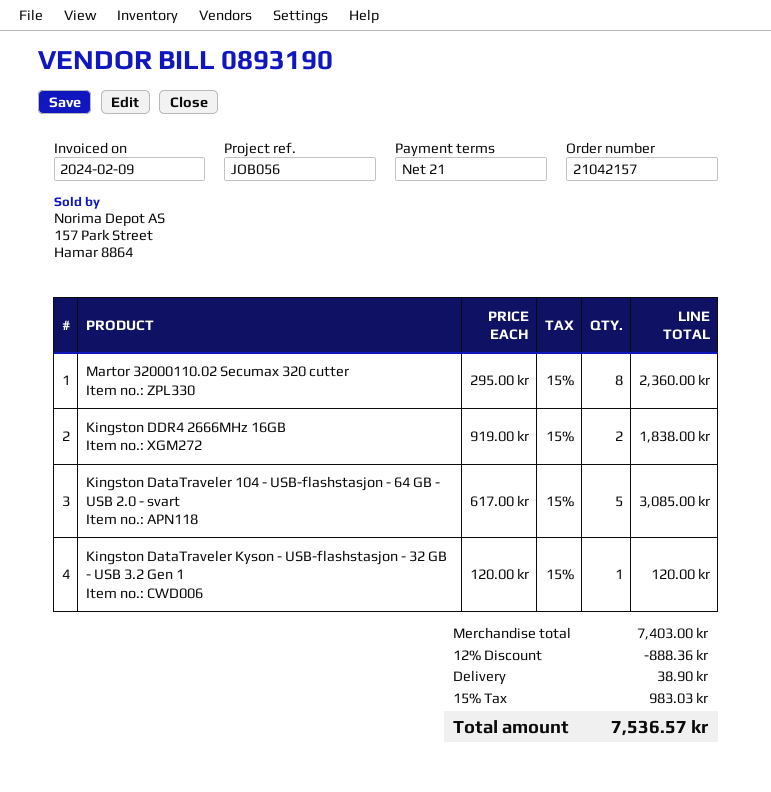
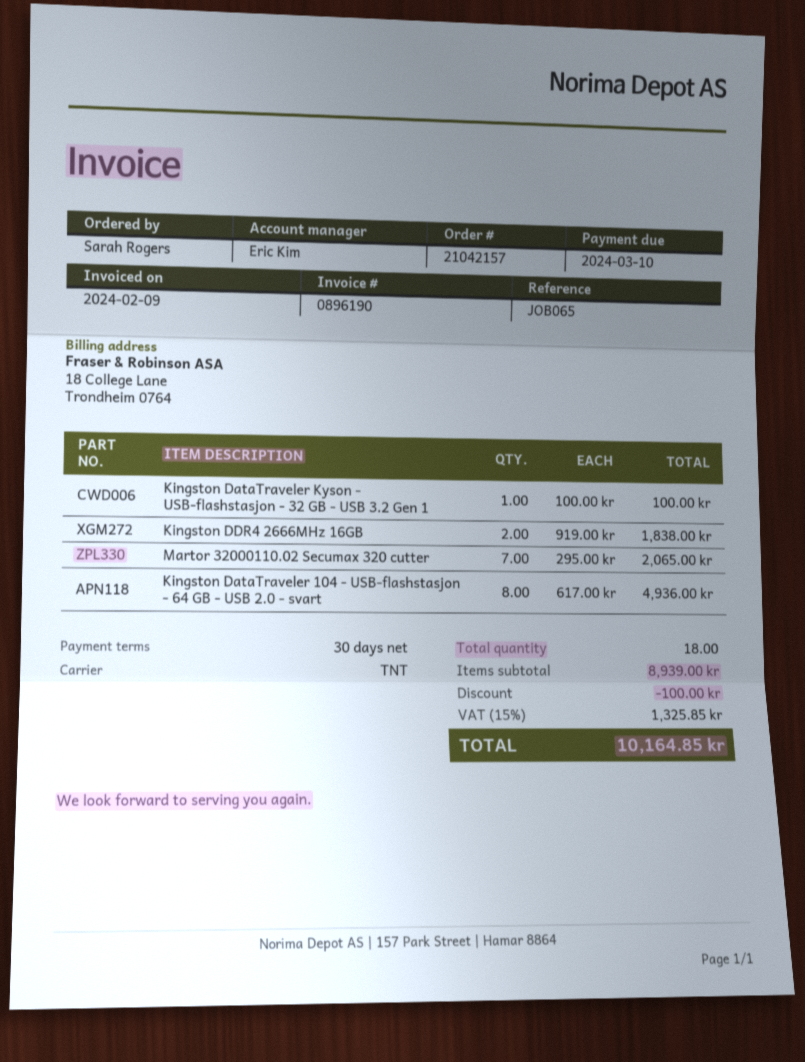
invoice number: 0893190 -> 0896190
payment terms: 21 days -> 30 days
reference: JOB056 -> JOB065
Martor 32000110.02 Secumax 320 cutter: 8 x 295.00 = 2360.00 -> 7 x 295.00 = 2065.00
Kingston DataTraveler 104 - USB-flashstasjon - 64 GB - USB 2.0 - svart: 5 x 617.00 = 3085.00 -> 8 x 617.00 = 4936.00
Kingston DataTraveler Kyson - USB-flashstasjon - 32 GB - USB 3.2 Gen 1: 1 x 120.00 = 120.00 -> 1 x 100.00 = 100.00
subtotal: 7403.00 -> 8939.00
discount: 888.36 -> 100.00
shipping: 38.90 -> none
tax: 15% = 983.03 -> 15% = 1325.85
total: 7536.57 -> 10164.85

